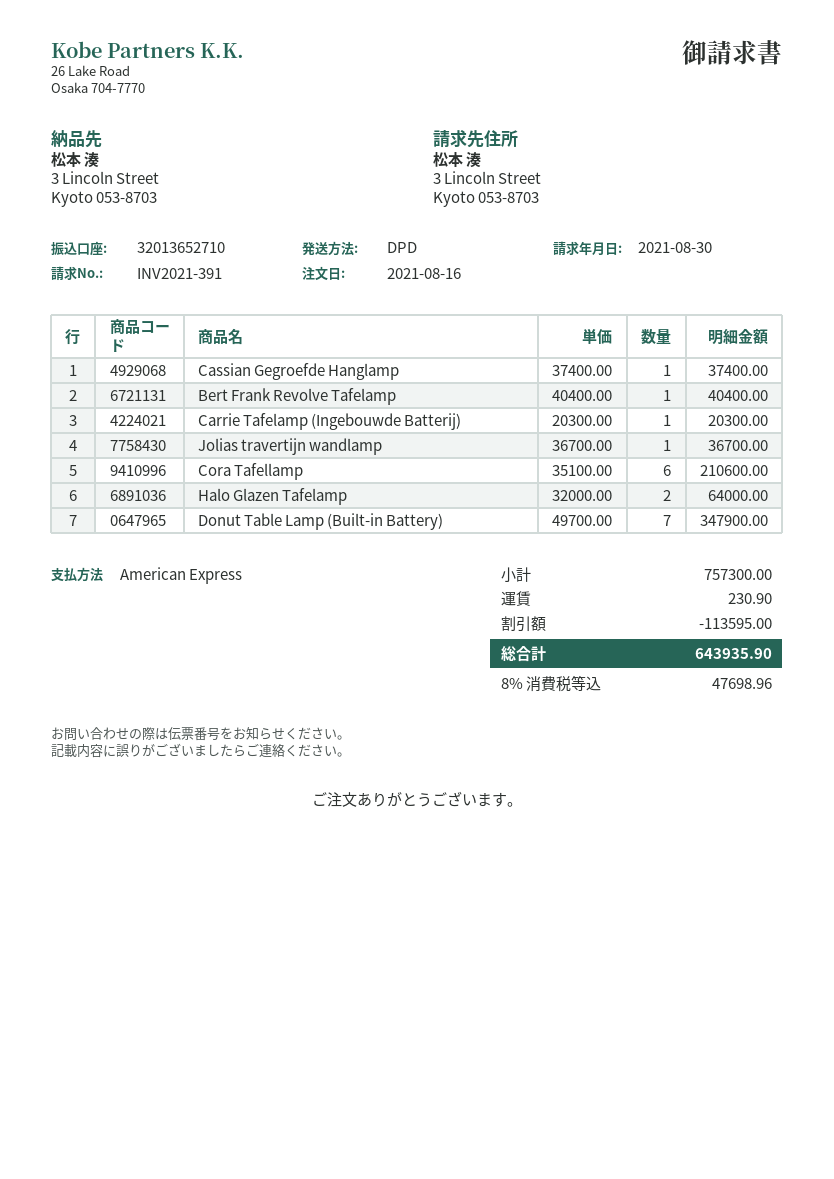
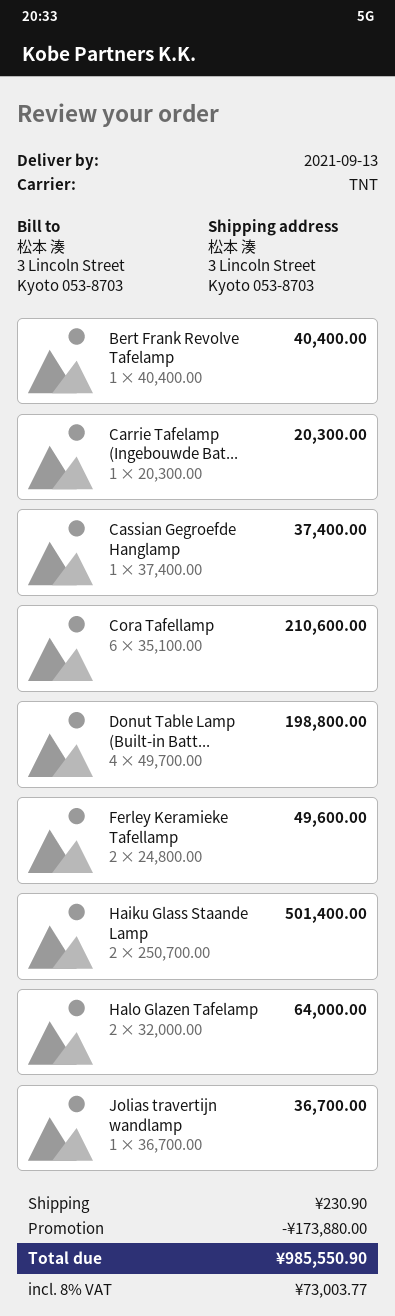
shipping method: DPD -> TNT
Donut Table Lamp (Built-in Battery): 7 x 49700.00 = 347900.00 -> 4 x 49700.00 = 198800.00
Ferley Keramieke Tafellamp: none -> 2 x 24800.00 = 49600.00
Haiku Glass Staande Lamp: none -> 2 x 250700.00 = 501400.00
discount: 113595.00 -> 173880.00
tax: 8% = 47698.96 -> 8% = 73003.77
total: 643935.90 -> 985550.90

